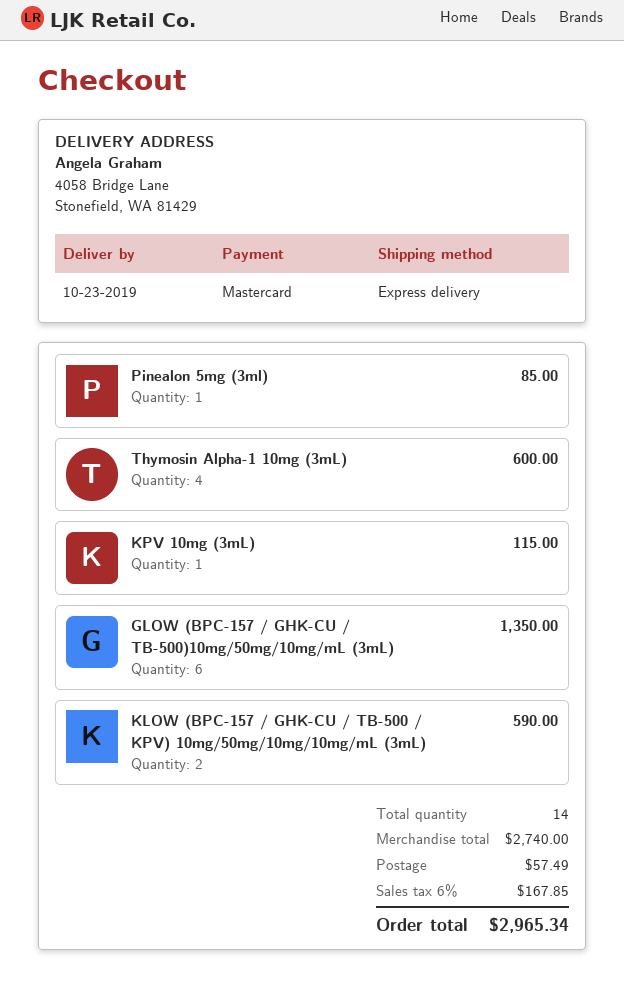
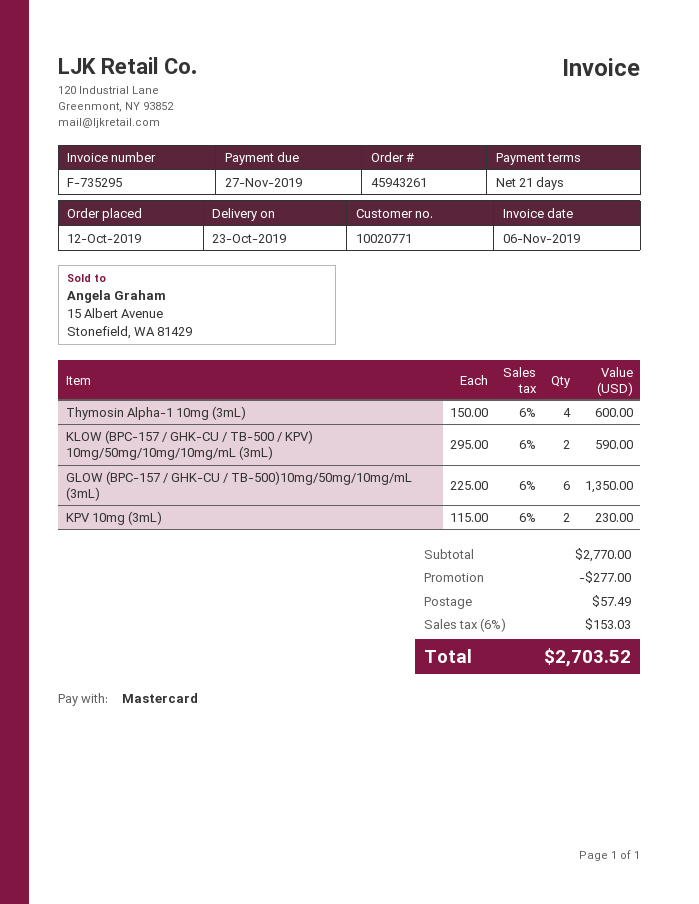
Pinealon 5mg (3ml): 1 for 85.00 -> none
KPV 10mg (3mL): 1 for 115.00 -> 2 for 230.00
subtotal: 2740.00 -> 2770.00
discount: none -> 277.00
tax: 6% = 167.85 -> 6% = 153.03
total: 2965.34 -> 2703.52

